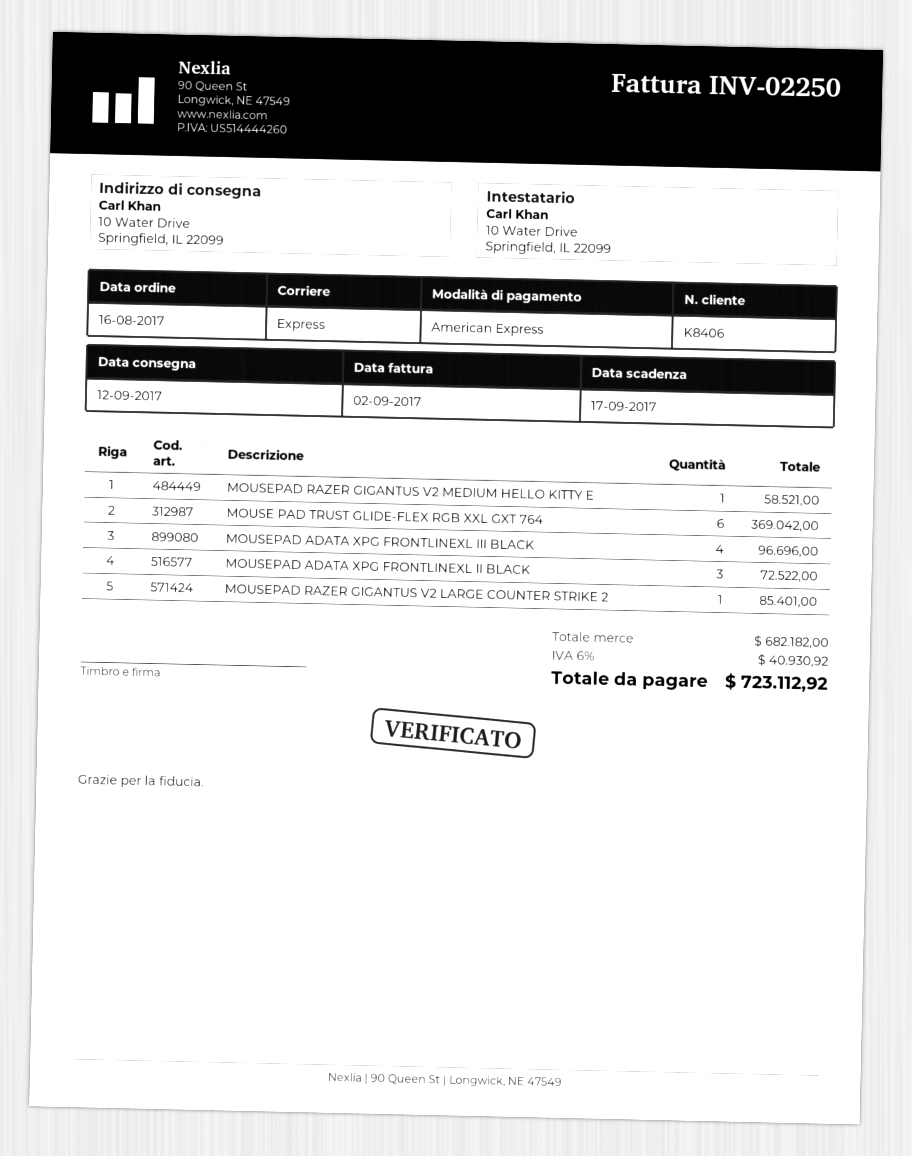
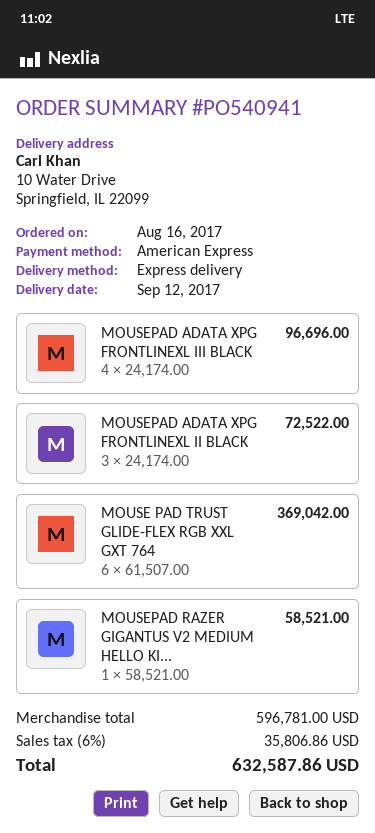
MOUSEPAD RAZER GIGANTUS V2 LARGE COUNTER STRIKE 2: 1 for 85401.00 -> none
subtotal: 682182.00 -> 596781.00
tax: 6% = 40930.92 -> 6% = 35806.86
total: 723112.92 -> 632587.86

